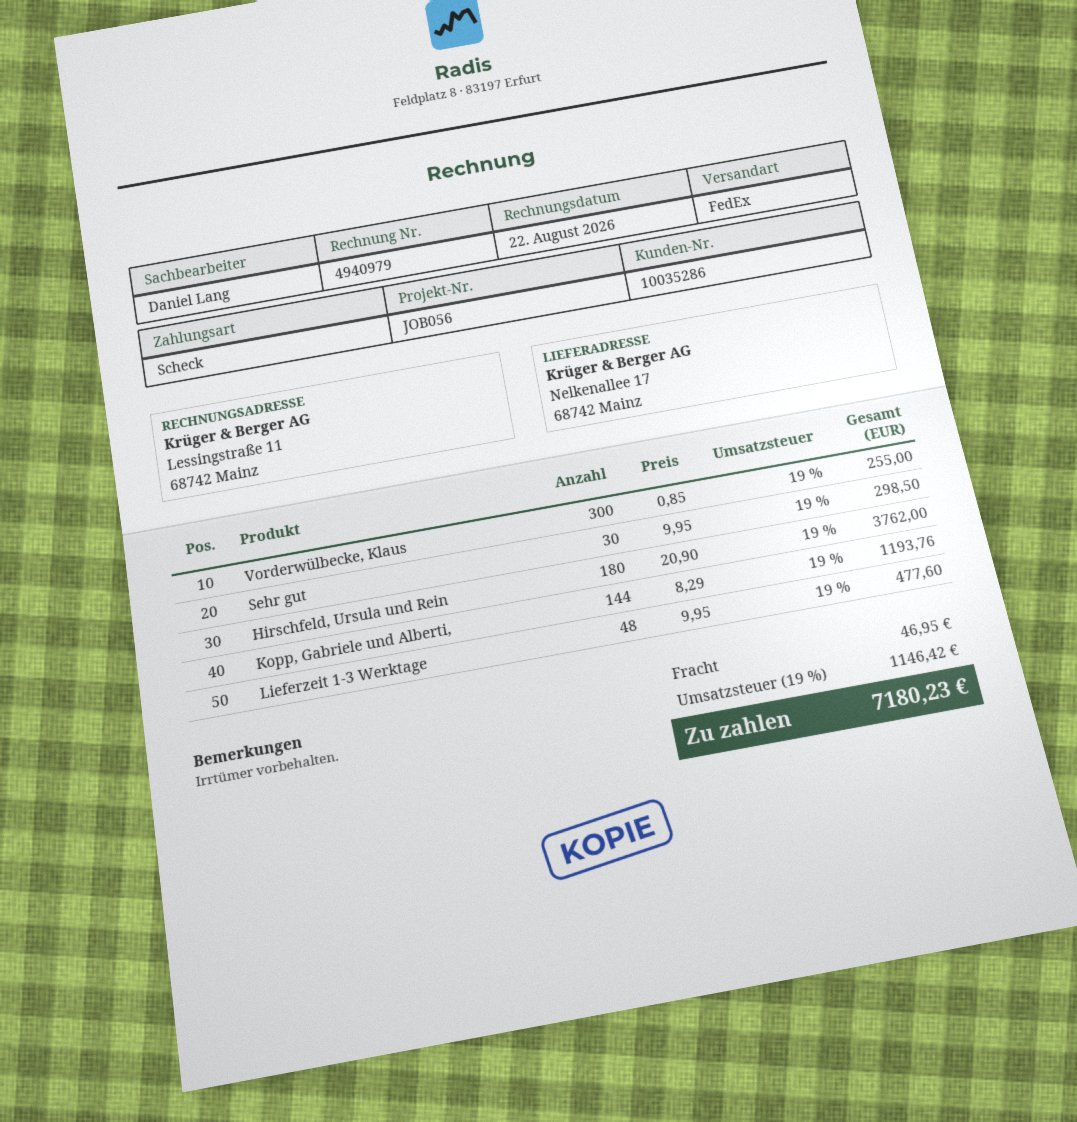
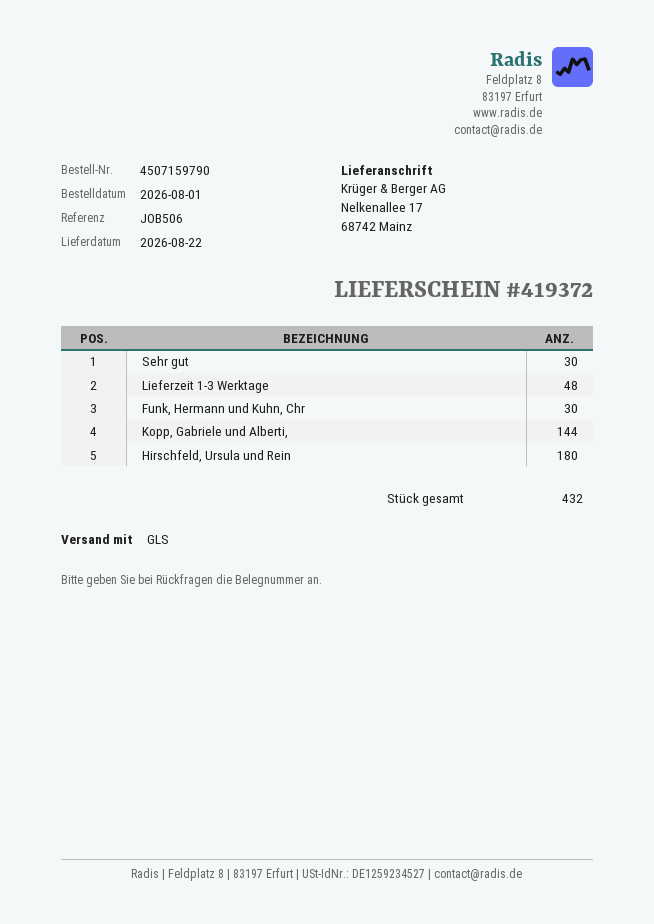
reference: JOB056 -> JOB506
shipping method: FedEx -> GLS
Vorderwülbecke, Klaus: 300 -> none
Funk, Hermann und Kuhn, Chr: none -> 30

